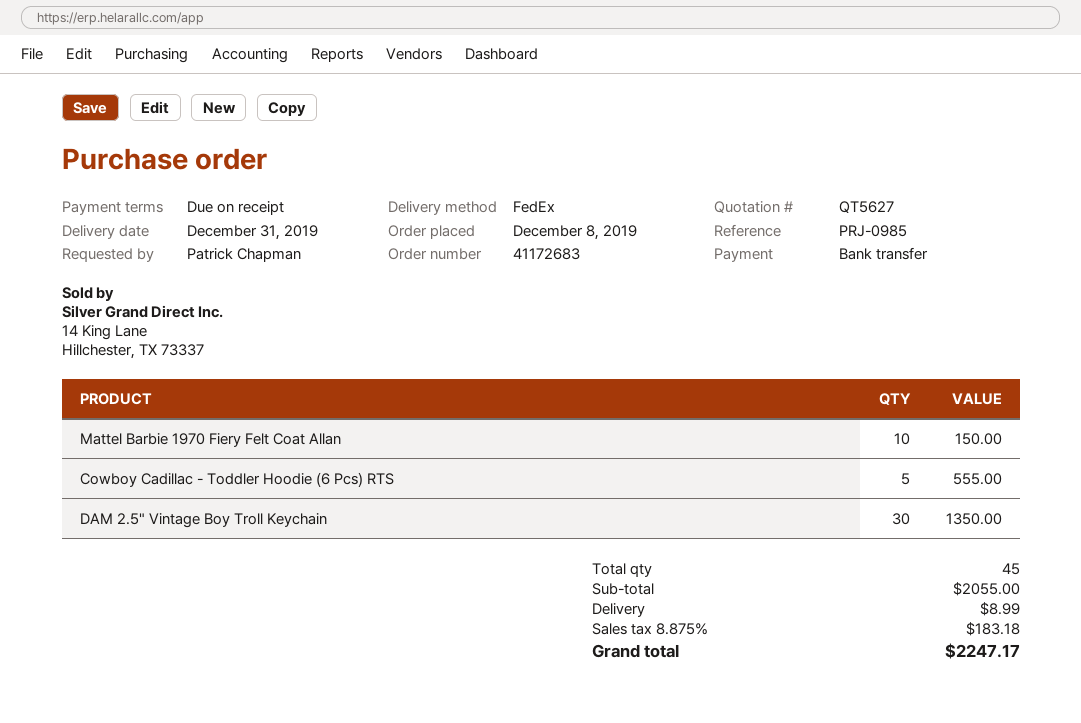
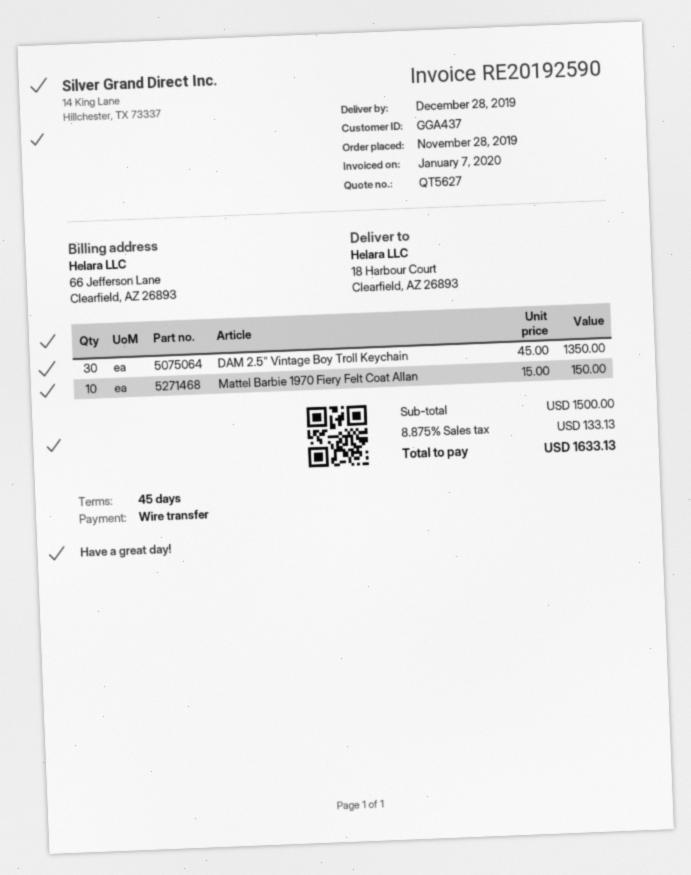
order date: 2019-12-08 -> 2019-11-28
delivery date: 2019-12-31 -> 2019-12-28
payment terms: on receipt -> 45 days
Cowboy Cadillac - Toddler Hoodie (6 Pcs) RTS: 5 for 555.00 -> none
subtotal: 2055.00 -> 1500.00
shipping: 8.99 -> none
tax: 8.875% = 183.18 -> 8.875% = 133.13
total: 2247.17 -> 1633.13

